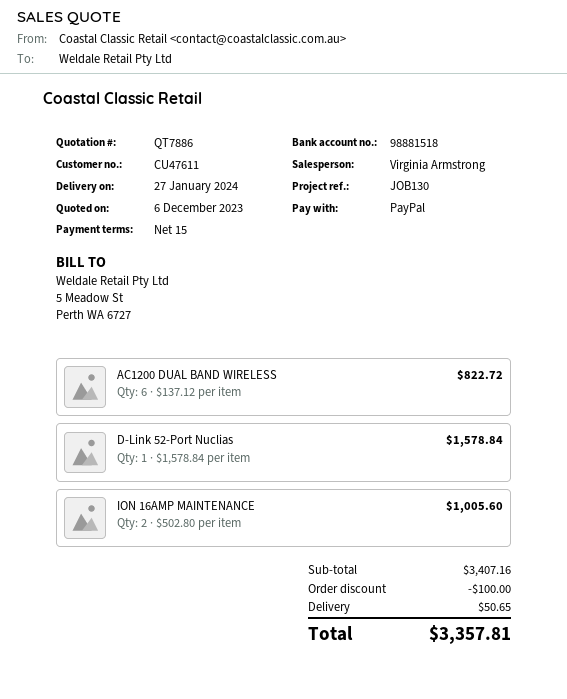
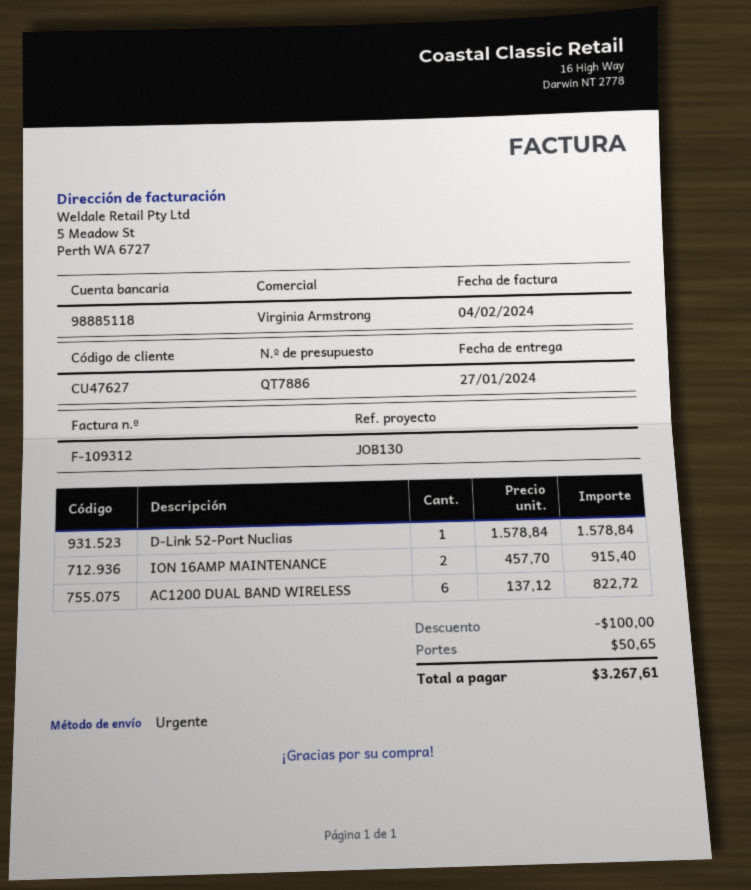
customer number: CU47611 -> CU47627
bank account: 98881518 -> 98885118
ION 16AMP MAINTENANCE: 2 x 502.80 = 1005.60 -> 2 x 457.70 = 915.40
total: 3357.81 -> 3267.61

